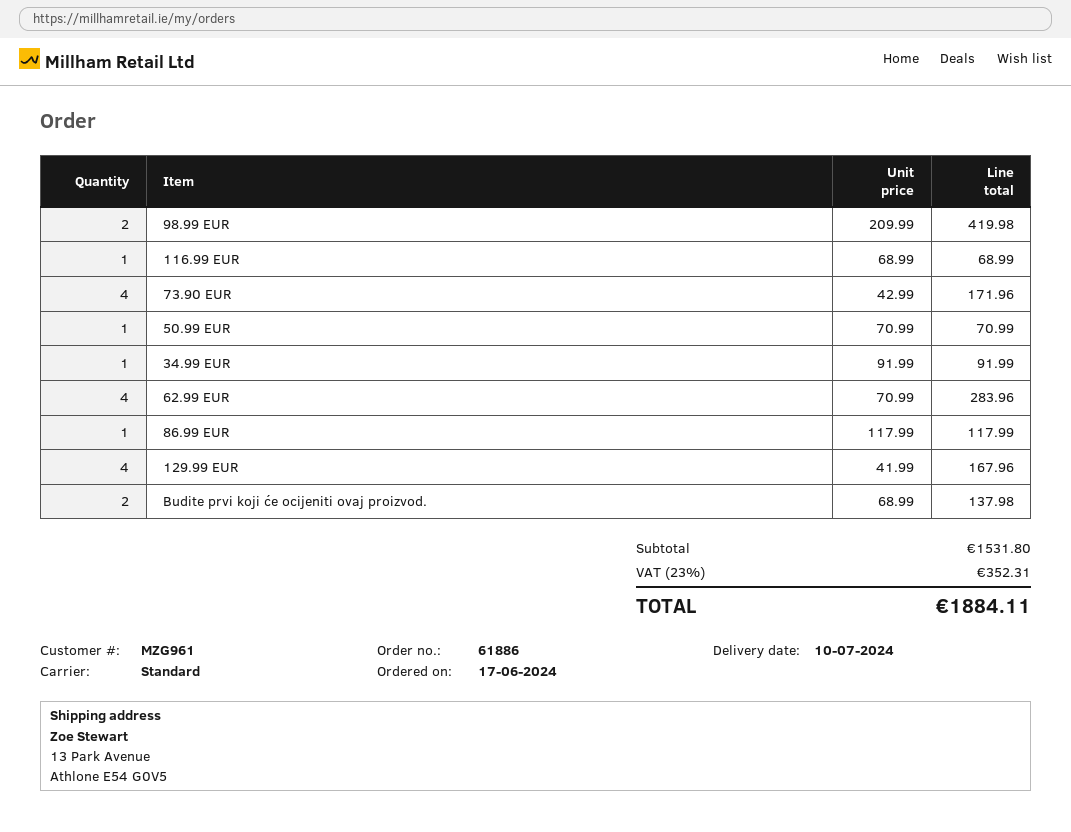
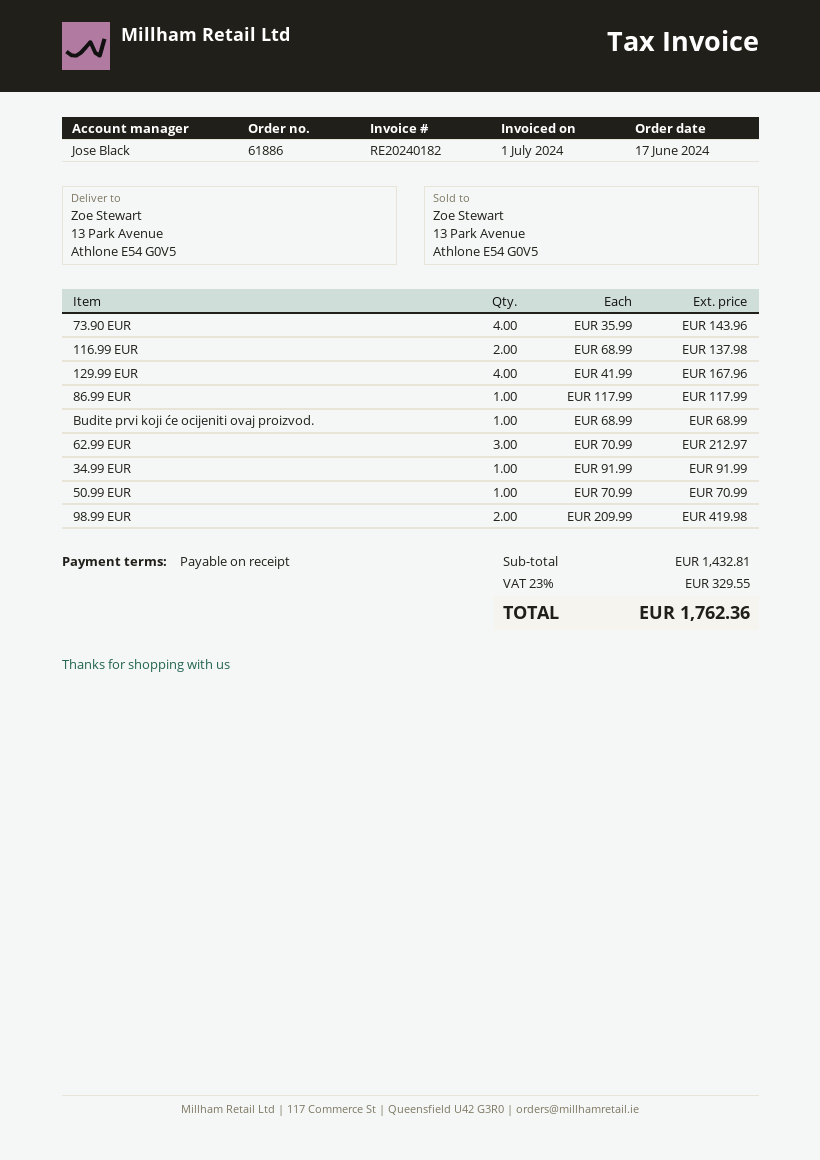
116.99 EUR: 1 x 68.99 = 68.99 -> 2 x 68.99 = 137.98
73.90 EUR: 4 x 42.99 = 171.96 -> 4 x 35.99 = 143.96
62.99 EUR: 4 x 70.99 = 283.96 -> 3 x 70.99 = 212.97
Budite prvi koji će ocijeniti ovaj proizvod.: 2 x 68.99 = 137.98 -> 1 x 68.99 = 68.99
subtotal: 1531.80 -> 1432.81
tax: 23% = 352.31 -> 23% = 329.55
total: 1884.11 -> 1762.36

